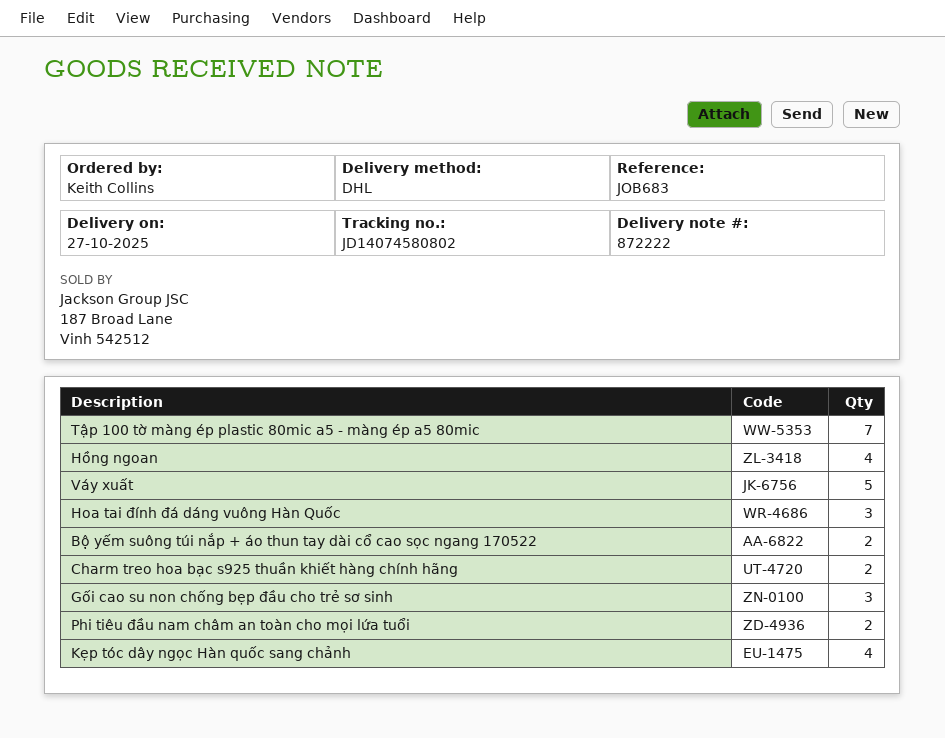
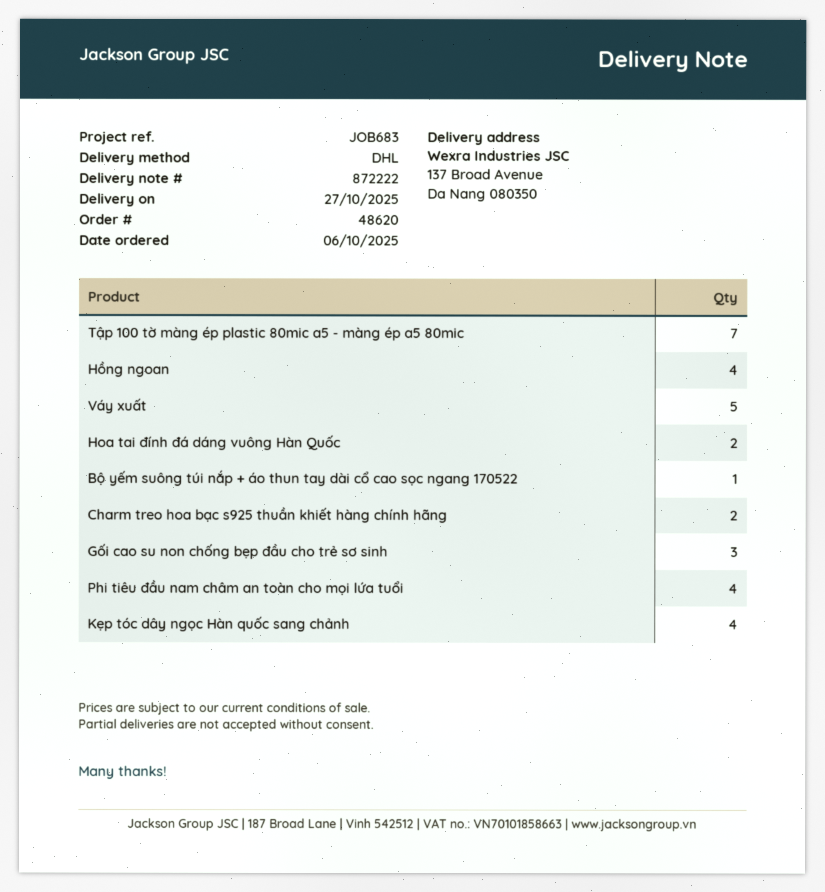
Hoa tai đính đá dáng vuông Hàn Quốc: 3 -> 2
Bộ yếm suông túi nắp + áo thun tay dài cổ cao sọc ngang 170522: 2 -> 1
Phi tiêu đầu nam châm an toàn cho mọi lứa tuổi: 2 -> 4

